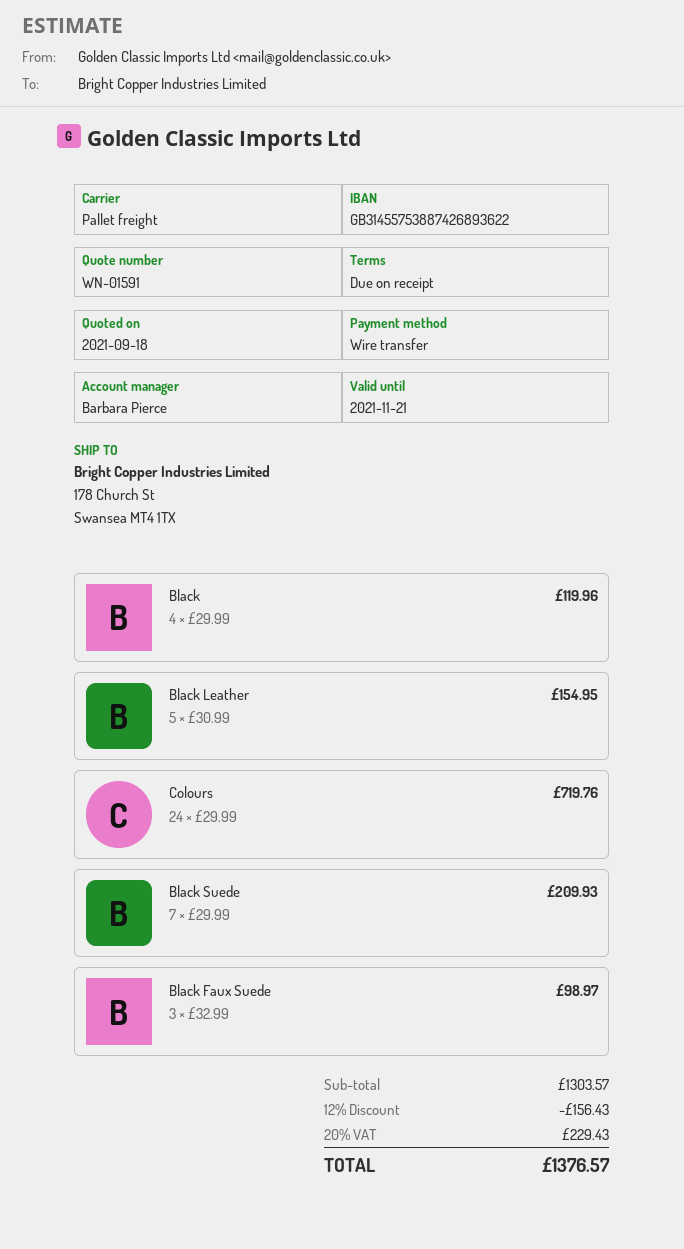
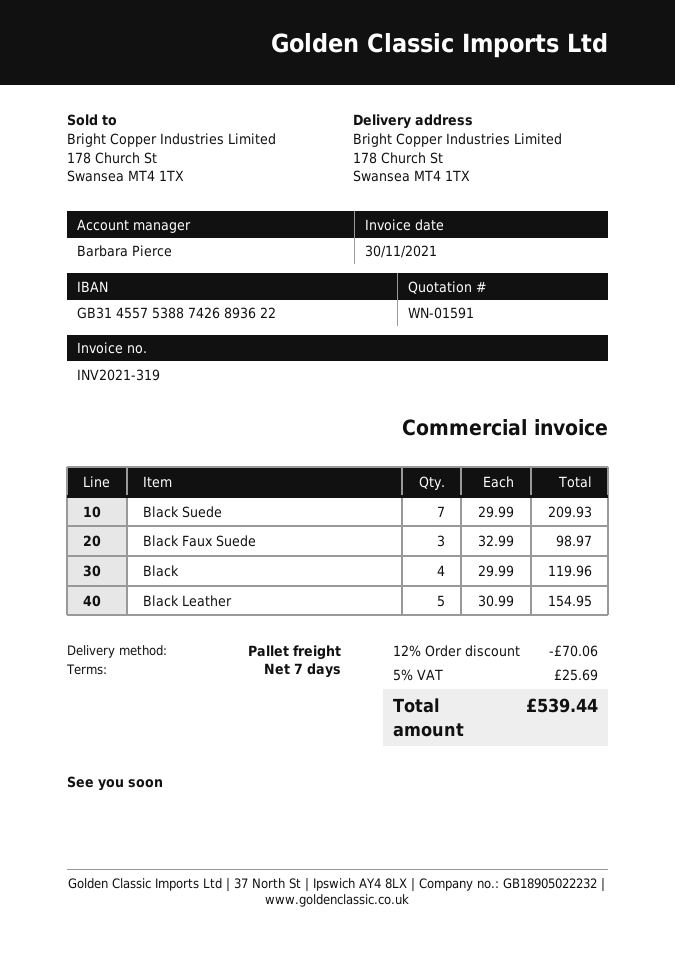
payment terms: on receipt -> 7 days
Colours: 24 x 29.99 = 719.76 -> none
discount: 12% = 156.43 -> 12% = 70.06
tax: 20% = 229.43 -> 5% = 25.69
total: 1376.57 -> 539.44

